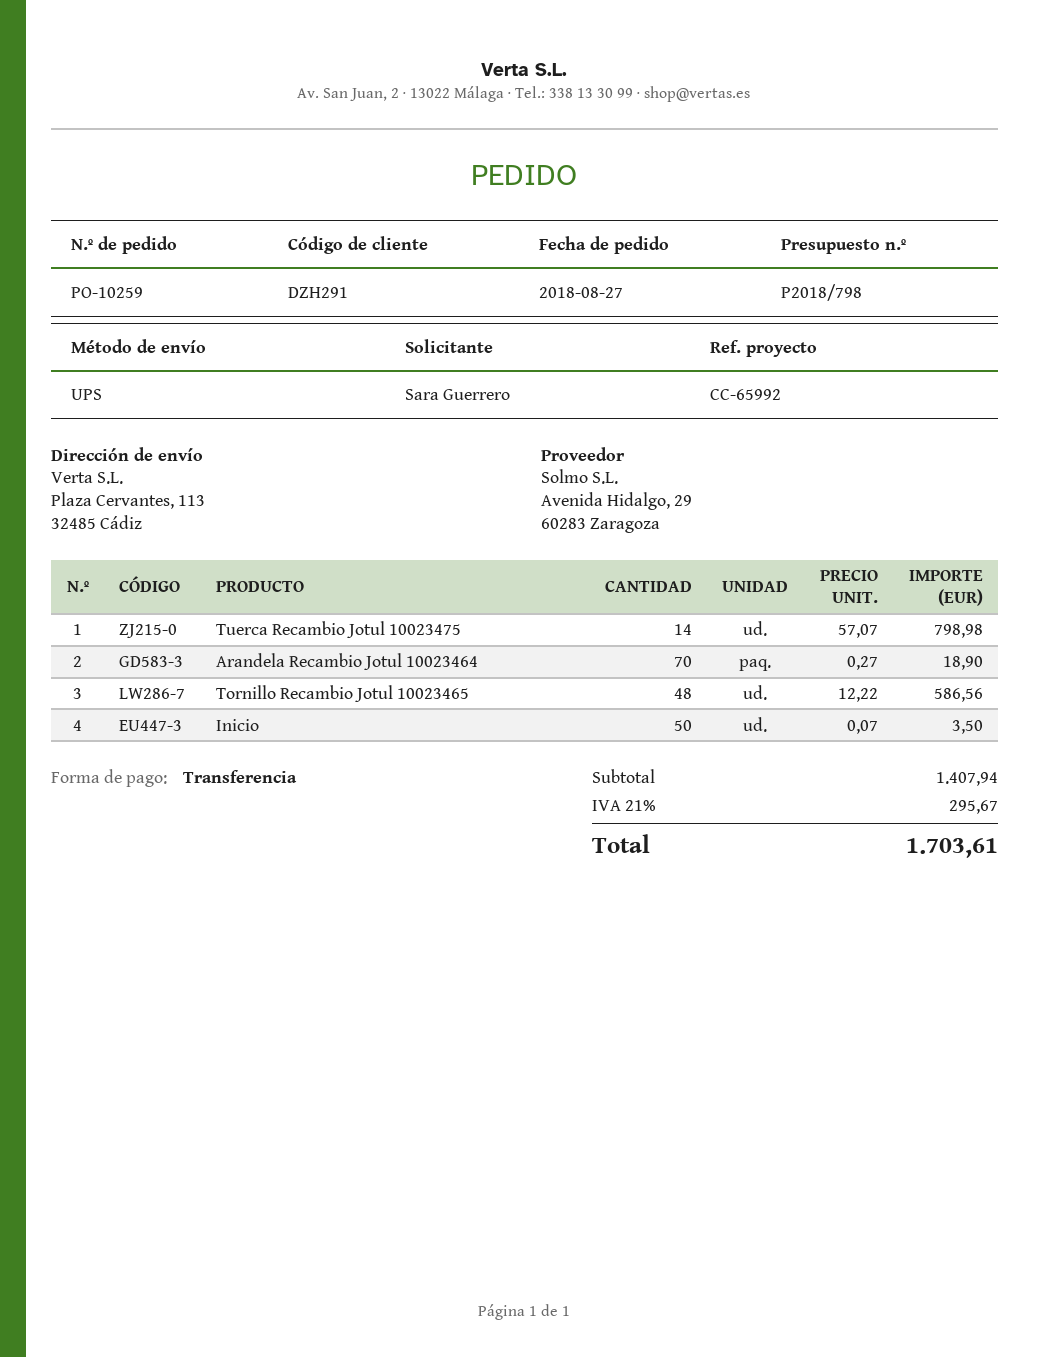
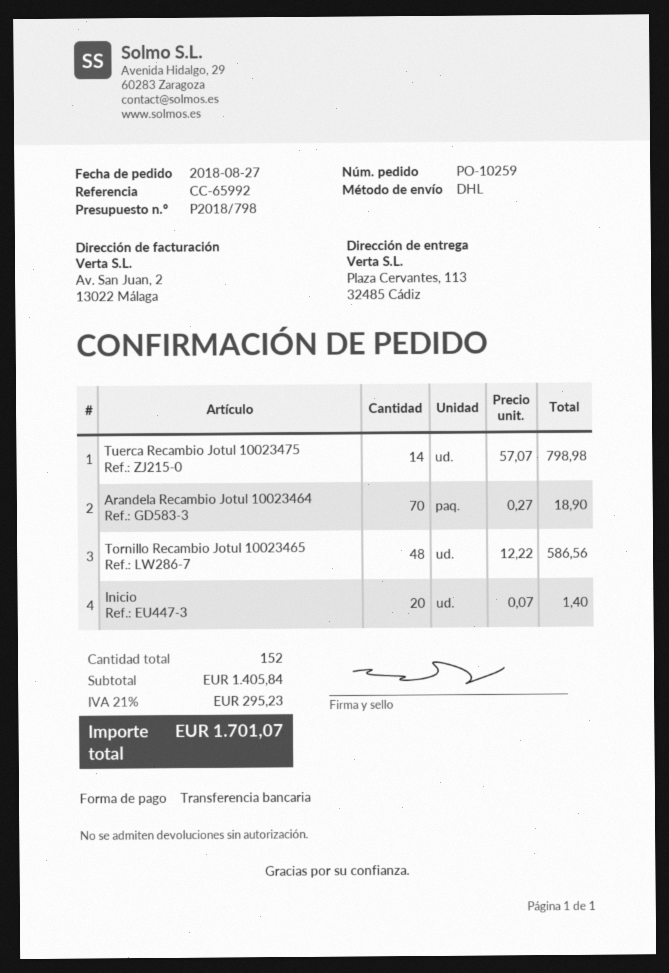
shipping method: UPS -> DHL
Inicio: 50 x 0.07 = 3.50 -> 20 x 0.07 = 1.40
subtotal: 1407.94 -> 1405.84
tax: 21% = 295.67 -> 21% = 295.23
total: 1703.61 -> 1701.07

